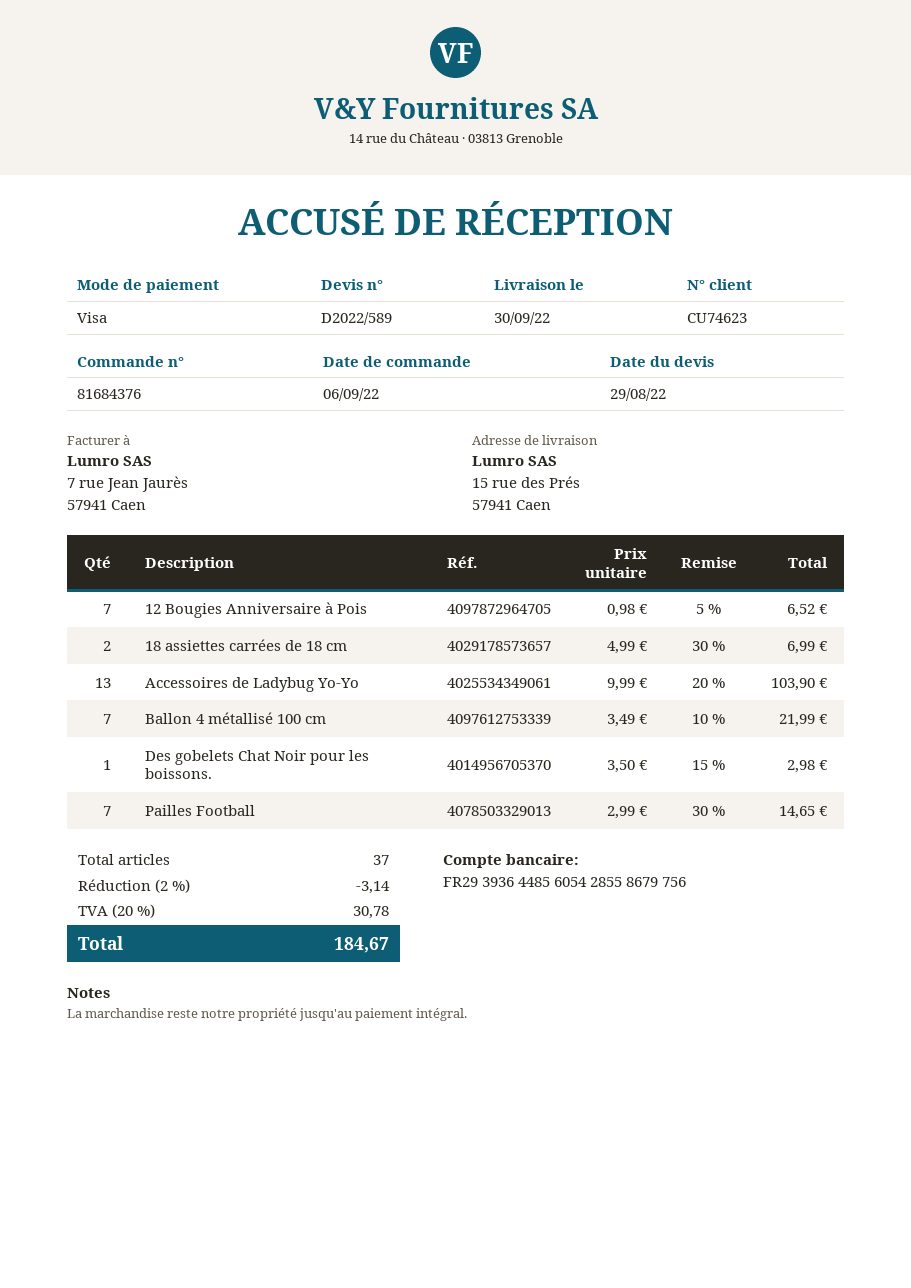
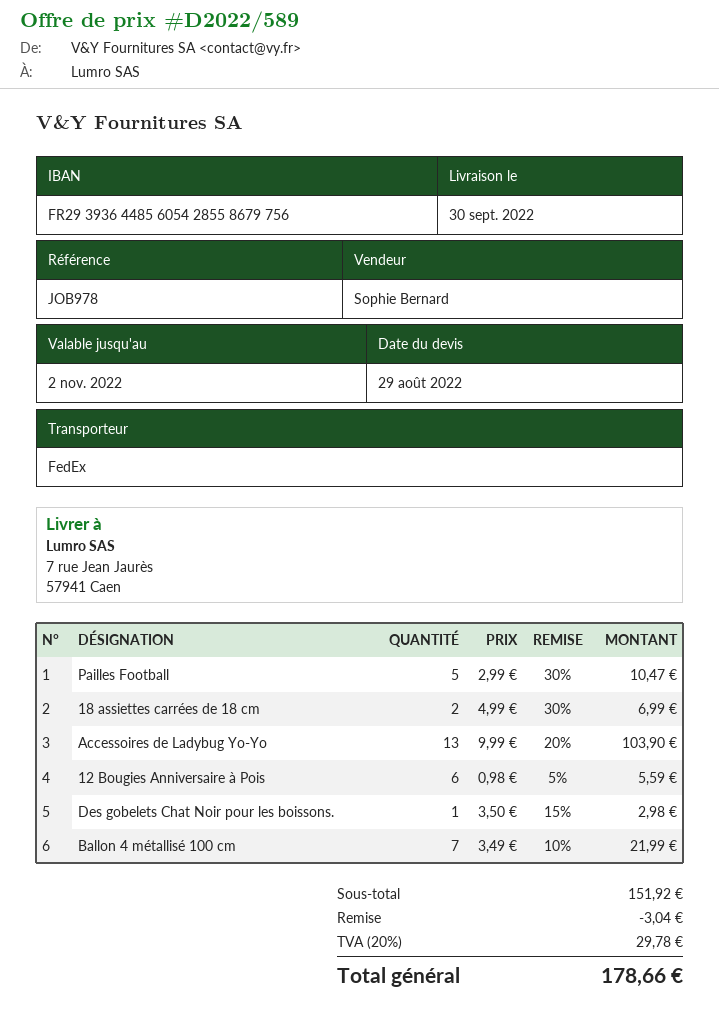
ship to: 15 rue des Prés, 57941 Caen -> 7 rue Jean Jaurès, 57941 Caen
12 Bougies Anniversaire à Pois: 7 x 0.98 - 5% = 6.52 -> 6 x 0.98 - 5% = 5.59
Pailles Football: 7 x 2.99 - 30% = 14.65 -> 5 x 2.99 - 30% = 10.47
discount: 3.14 -> 3.04
tax: 20% = 30.78 -> 20% = 29.78
total: 184.67 -> 178.66

